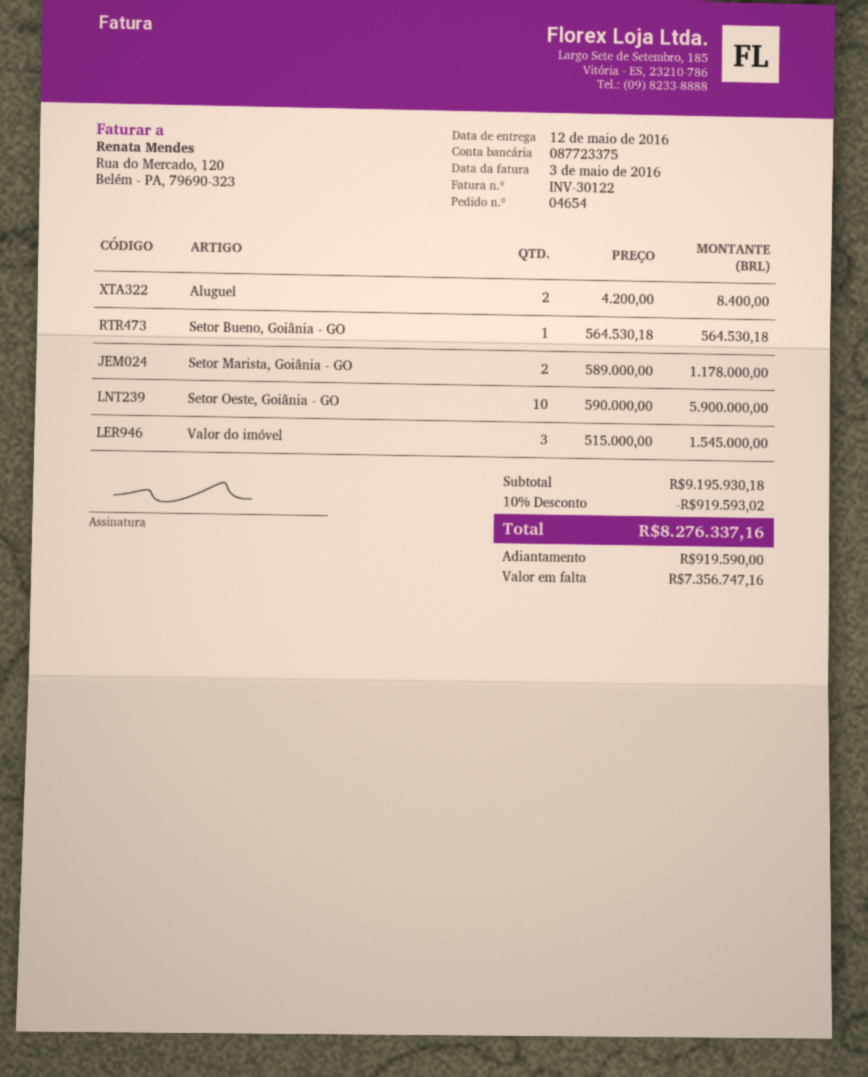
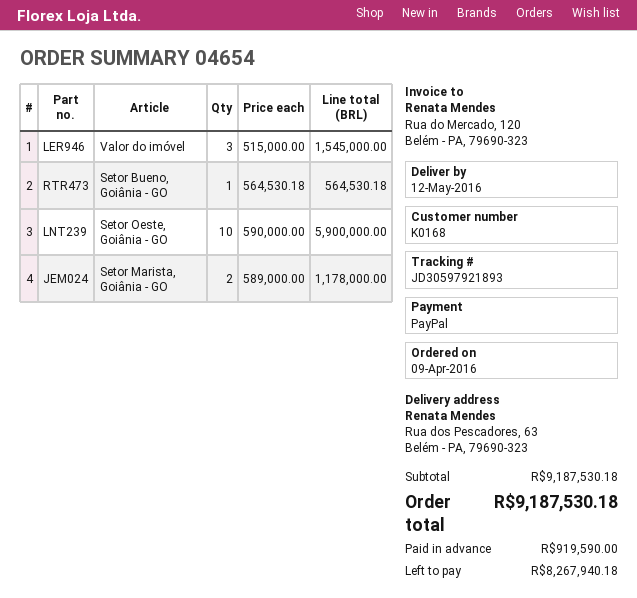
Aluguel: 2 x 4200.00 = 8400.00 -> none
subtotal: 9195930.18 -> 9187530.18
discount: 10% = 919593.02 -> none
total: 8276337.16 -> 9187530.18
balance: 7356747.16 -> 8267940.18

